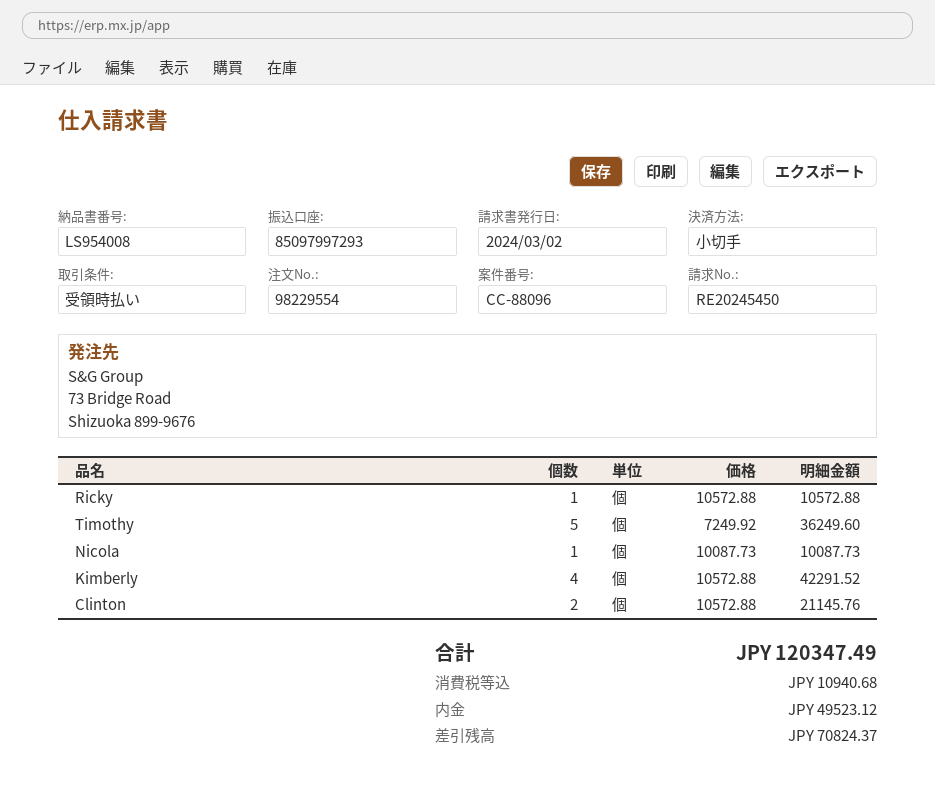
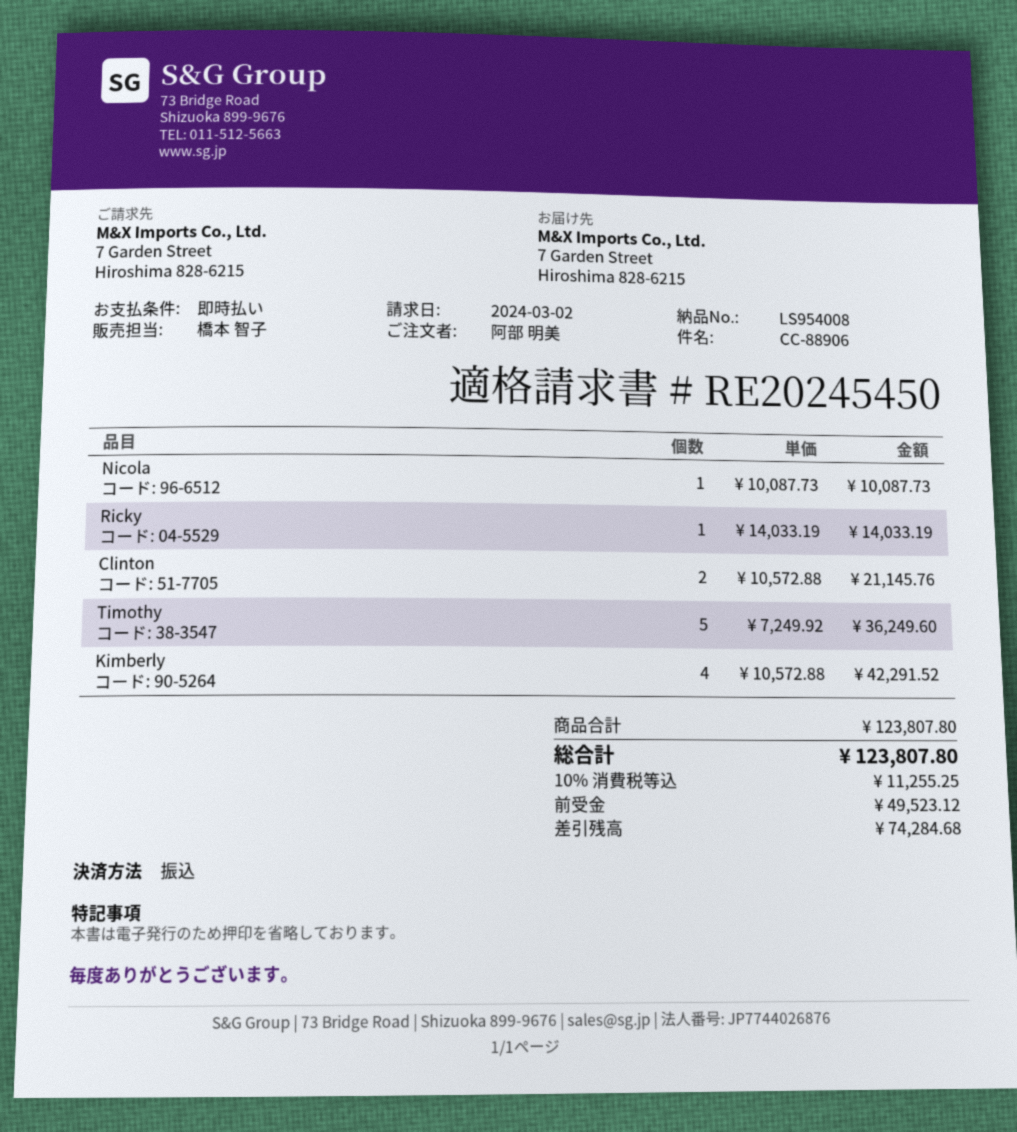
reference: CC-88096 -> CC-88906
payment method: cheque -> bank transfer
Ricky: 1 x 10572.88 = 10572.88 -> 1 x 14033.19 = 14033.19
tax: 10940.68 -> 11255.25
total: 120347.49 -> 123807.80
balance: 70824.37 -> 74284.68

